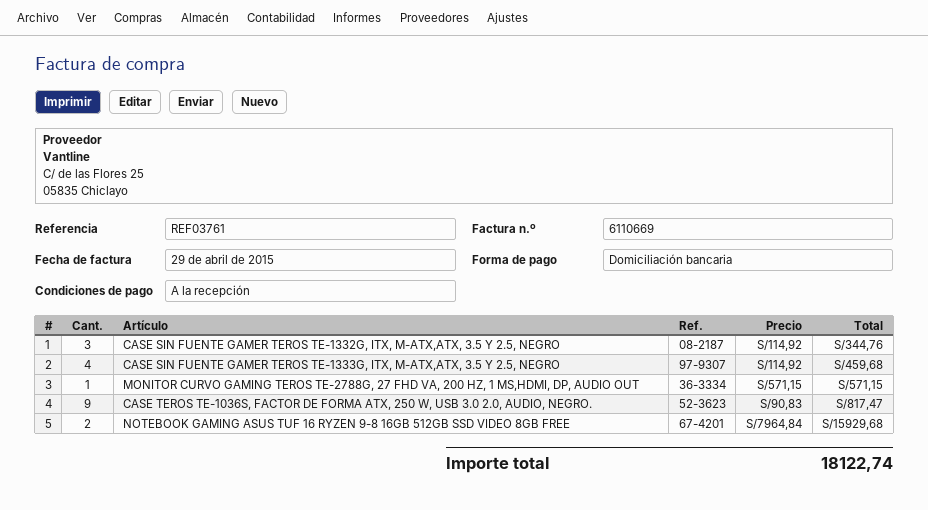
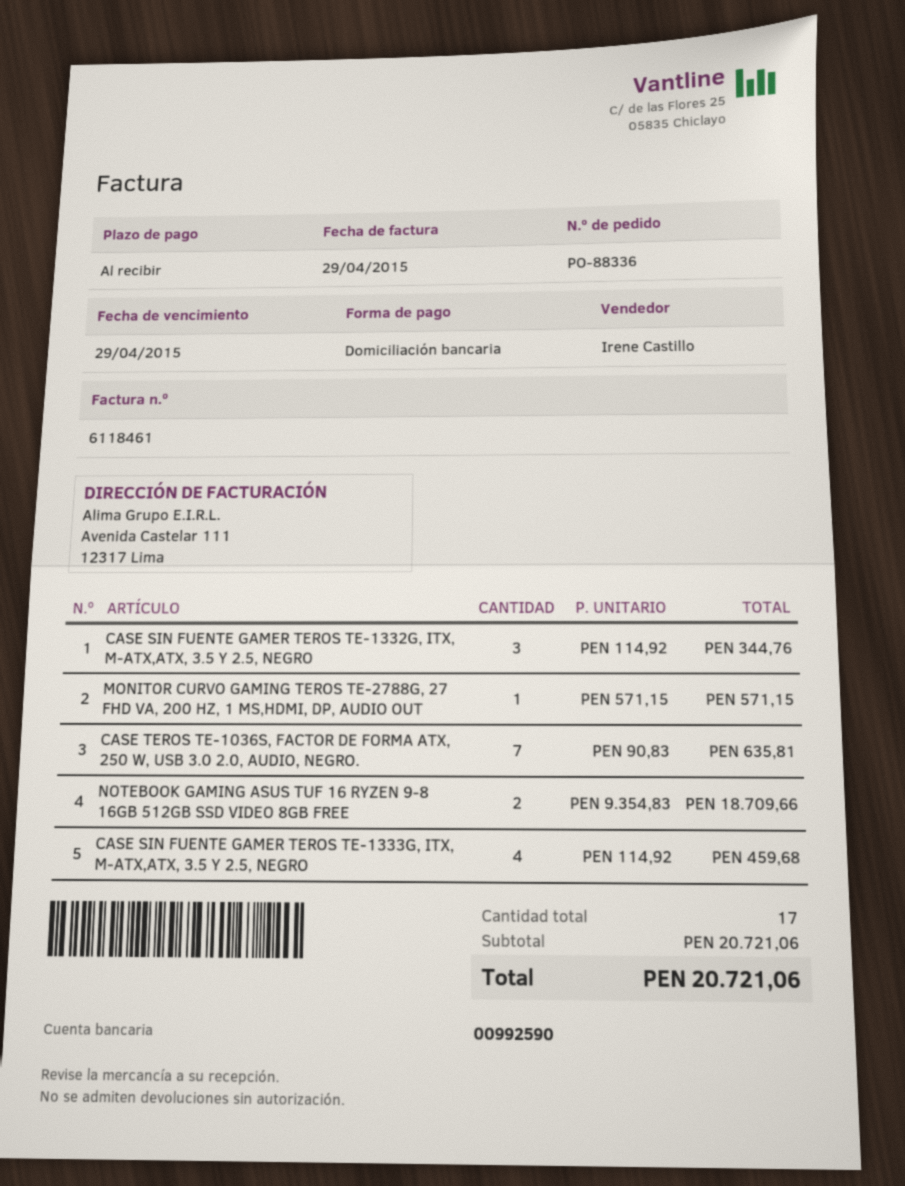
invoice number: 6110669 -> 6118461
CASE TEROS TE-1036S, FACTOR DE FORMA ATX, 250 W, USB 3.0 2.0, AUDIO, NEGRO.: 9 x 90.83 = 817.47 -> 7 x 90.83 = 635.81
NOTEBOOK GAMING ASUS TUF 16 RYZEN 9-8 16GB 512GB SSD VIDEO 8GB FREE: 2 x 7964.84 = 15929.68 -> 2 x 9354.83 = 18709.66
total: 18122.74 -> 20721.06

